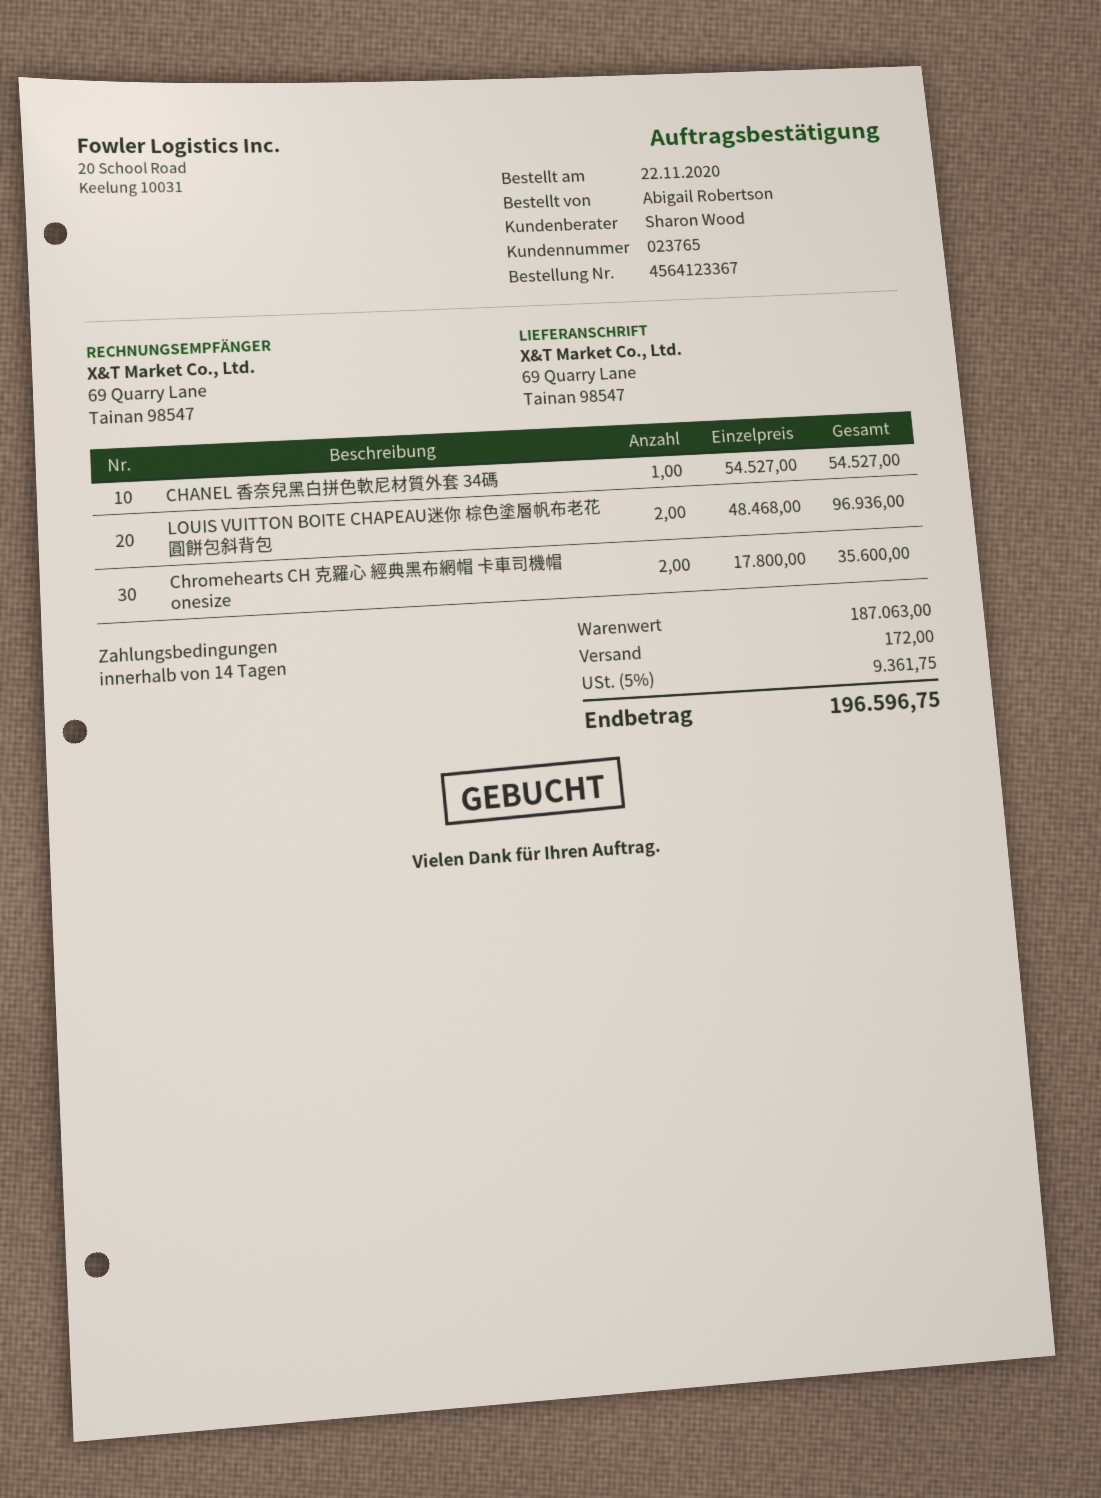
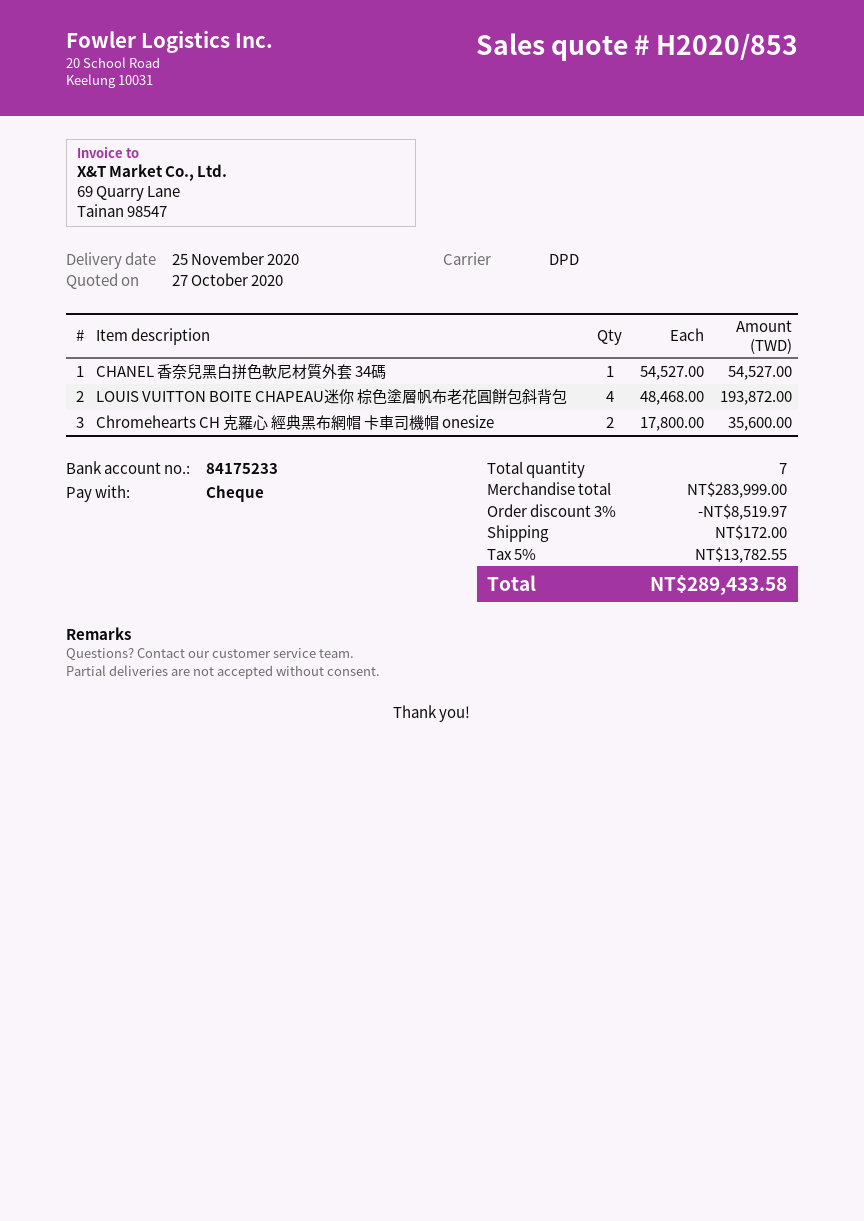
LOUIS VUITTON BOITE CHAPEAU迷你 棕色塗層帆布老花圓餅包斜背包: 2 x 48468.00 = 96936.00 -> 4 x 48468.00 = 193872.00
subtotal: 187063.00 -> 283999.00
discount: none -> 3% = 8519.97
tax: 5% = 9361.75 -> 5% = 13782.55
total: 196596.75 -> 289433.58

